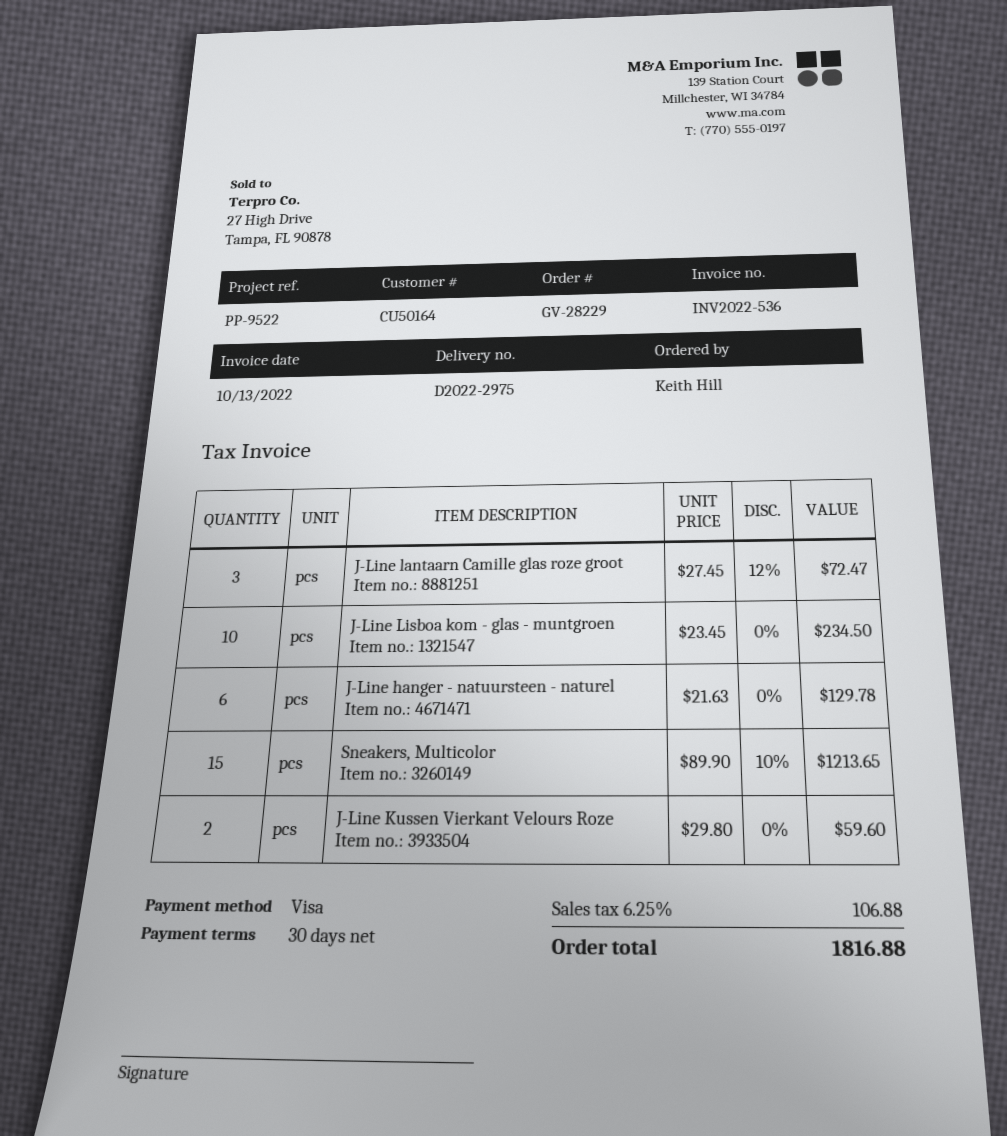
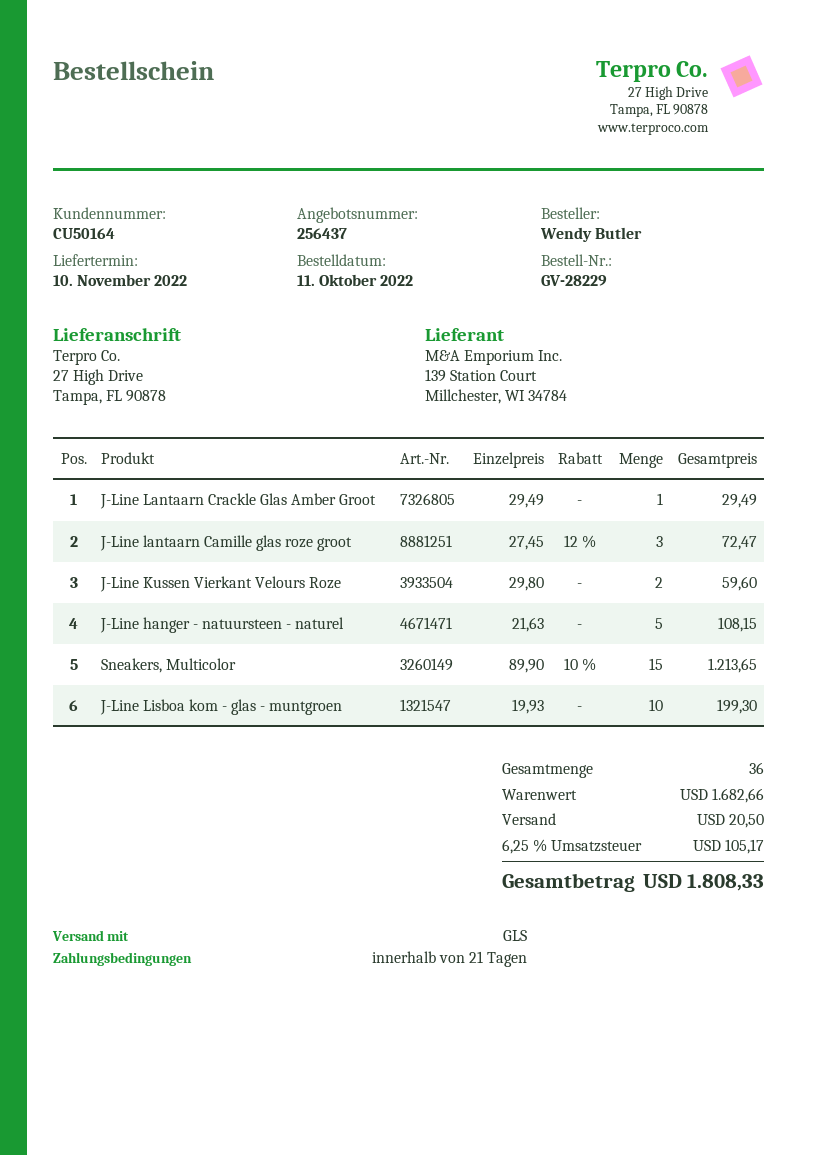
payment terms: 30 days -> 21 days
ordered by: Keith Hill -> Wendy Butler
J-Line Lisboa kom - glas - muntgroen: 10 x 23.45 = 234.50 -> 10 x 19.93 = 199.30
J-Line hanger - natuursteen - naturel: 6 x 21.63 = 129.78 -> 5 x 21.63 = 108.15
J-Line Lantaarn Crackle Glas Amber Groot: none -> 1 x 29.49 = 29.49
shipping: none -> 20.50
tax: 6.25% = 106.88 -> 6.25% = 105.17
total: 1816.88 -> 1808.33

